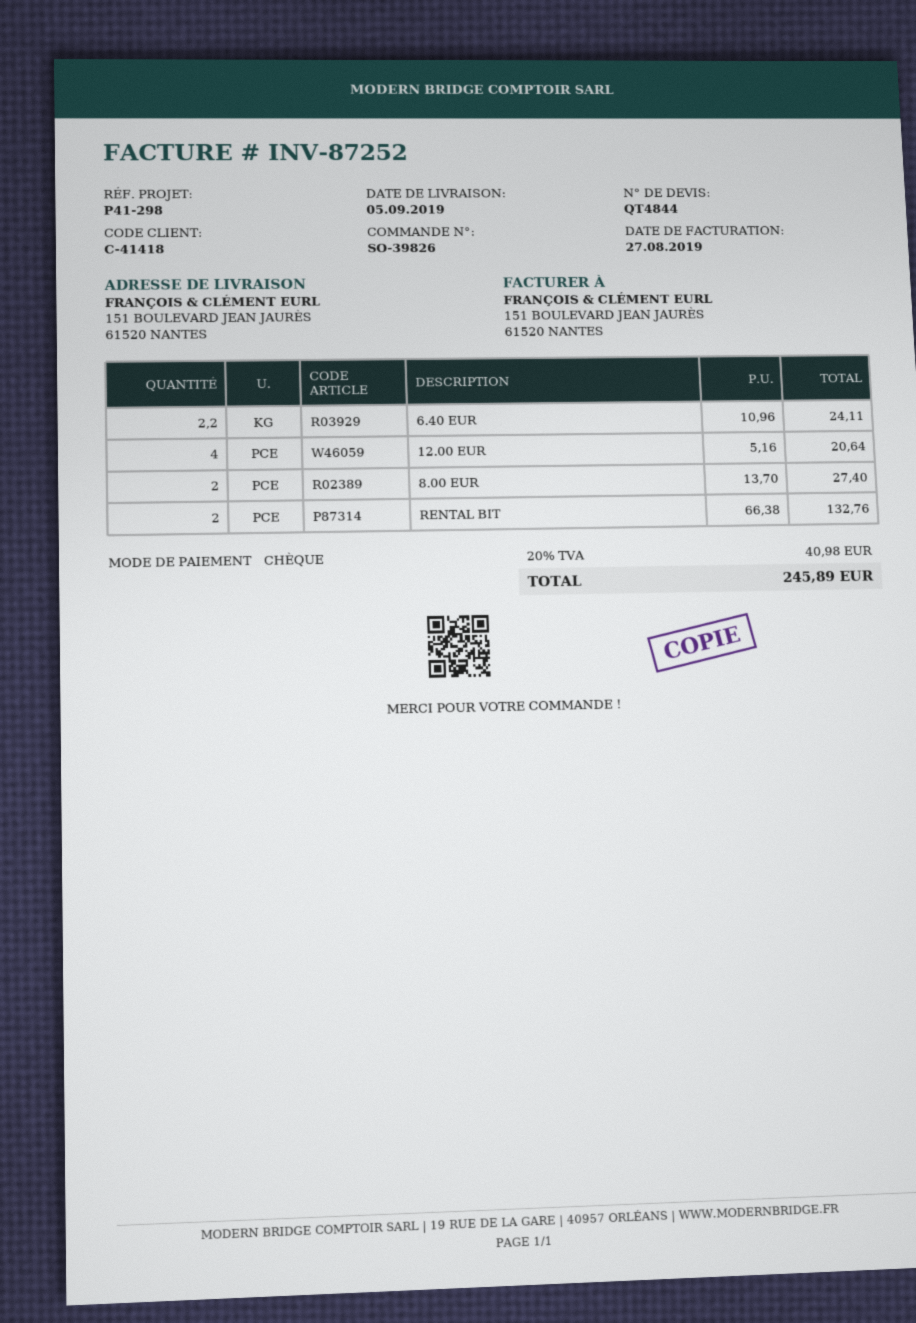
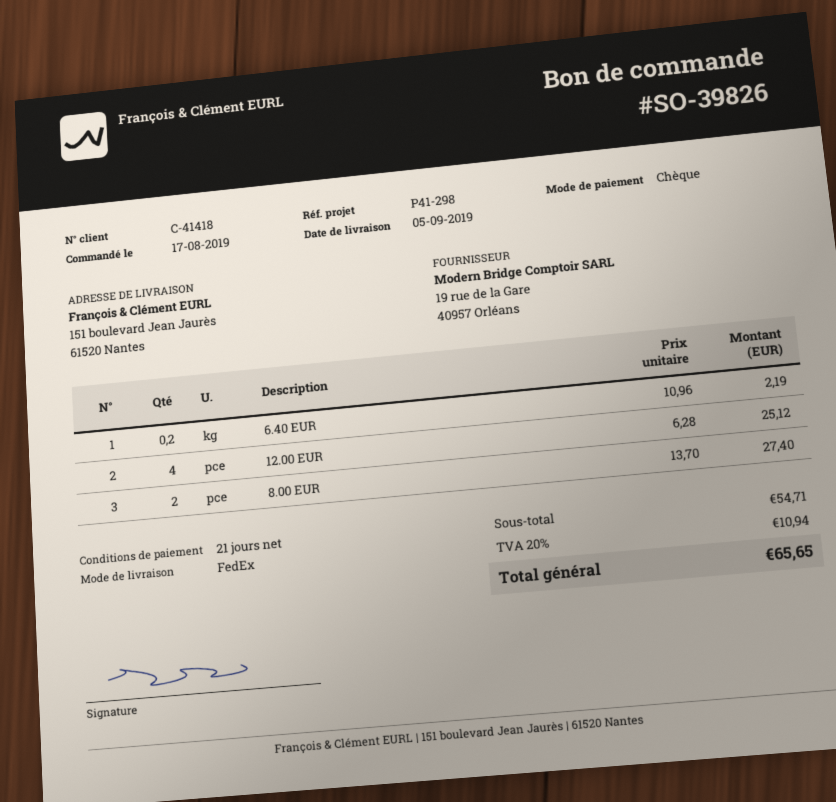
6.40 EUR: 2.2 x 10.96 = 24.11 -> 0.2 x 10.96 = 2.19
12.00 EUR: 4 x 5.16 = 20.64 -> 4 x 6.28 = 25.12
RENTAL BIT: 2 x 66.38 = 132.76 -> none
tax: 20% = 40.98 -> 20% = 10.94
total: 245.89 -> 65.65

